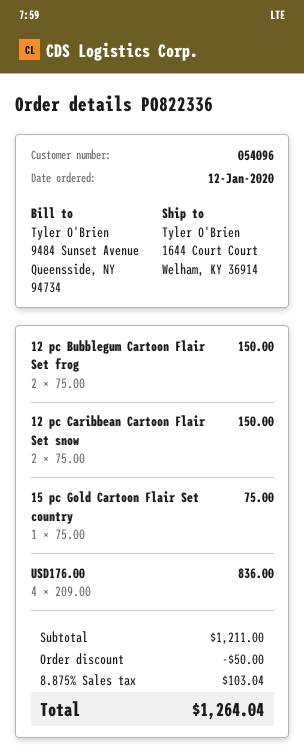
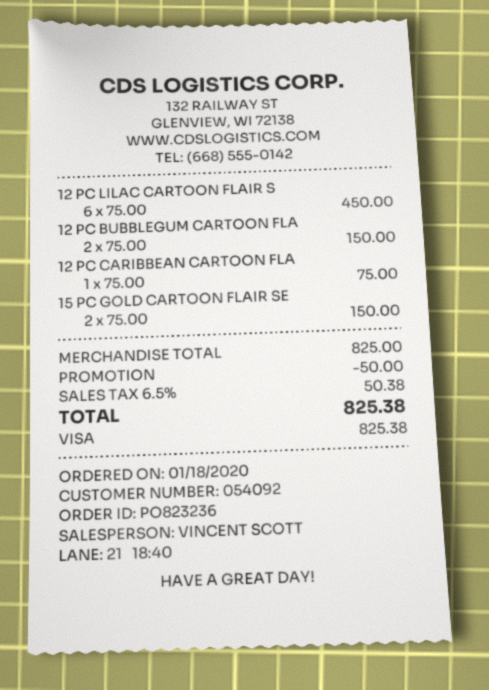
order number: PO822336 -> PO823236
order date: 2020-01-12 -> 2020-01-18
customer number: 054096 -> 054092
12 pc Caribbean Cartoon Flair Set snow: 2 x 75.00 = 150.00 -> 1 x 75.00 = 75.00
15 pc Gold Cartoon Flair Set country: 1 x 75.00 = 75.00 -> 2 x 75.00 = 150.00
USD176.00: 4 x 209.00 = 836.00 -> none
12 PC LILAC CARTOON FLAIR S: none -> 6 x 75.00 = 450.00
subtotal: 1211.00 -> 825.00
tax: 8.875% = 103.04 -> 6.5% = 50.38
total: 1264.04 -> 825.38

